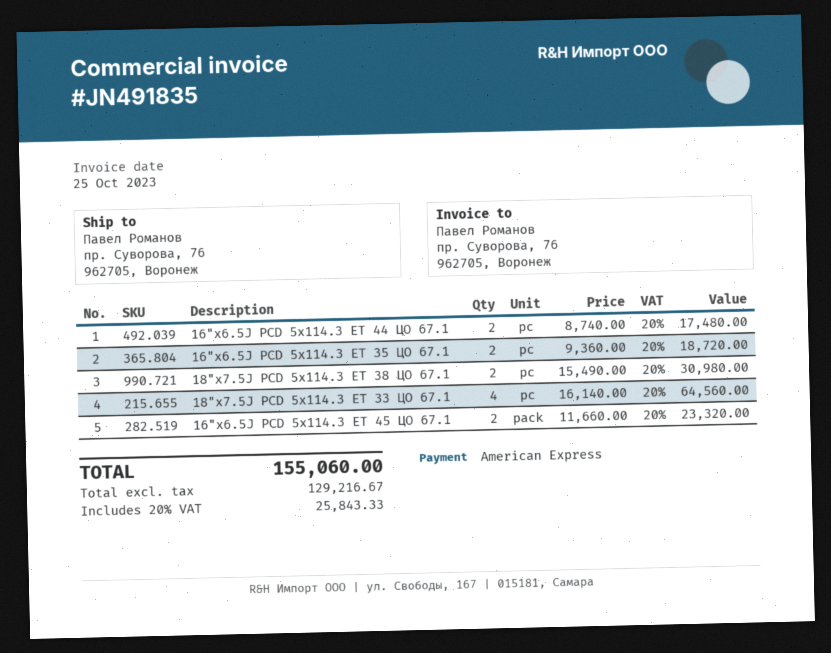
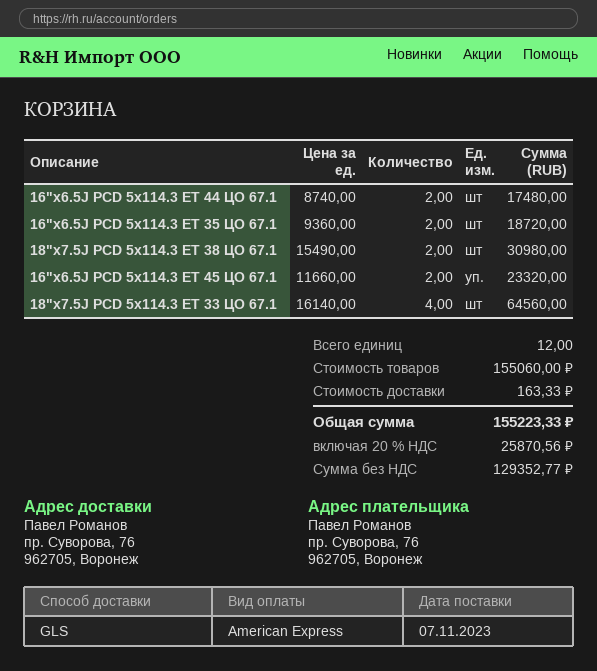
shipping: none -> 163.33
net: 129216.67 -> 129352.77
tax: 20% = 25843.33 -> 20% = 25870.56
total: 155060.00 -> 155223.33

